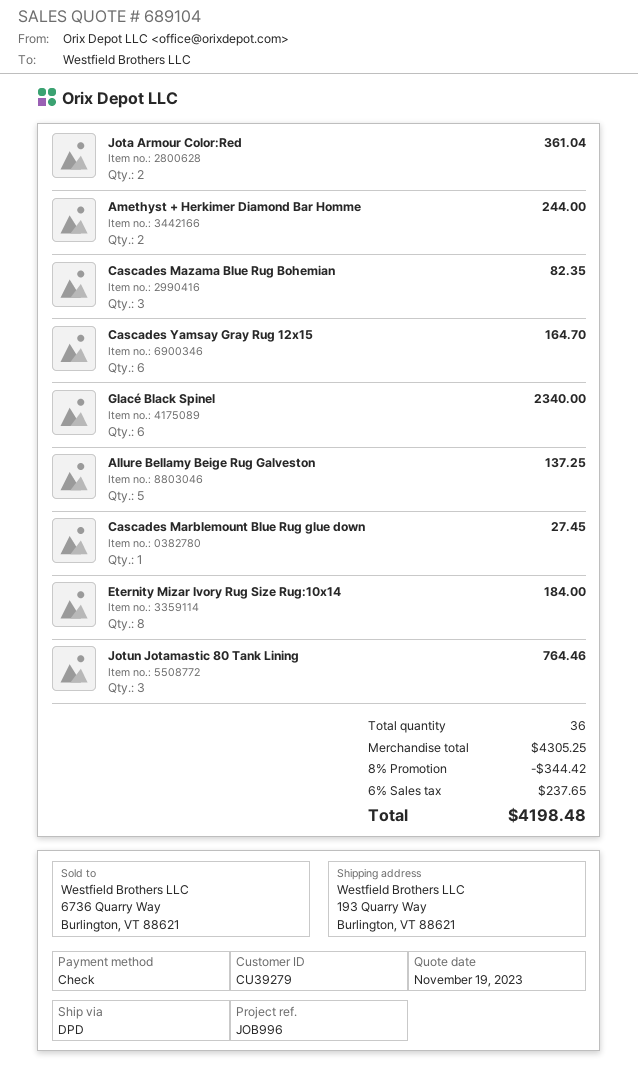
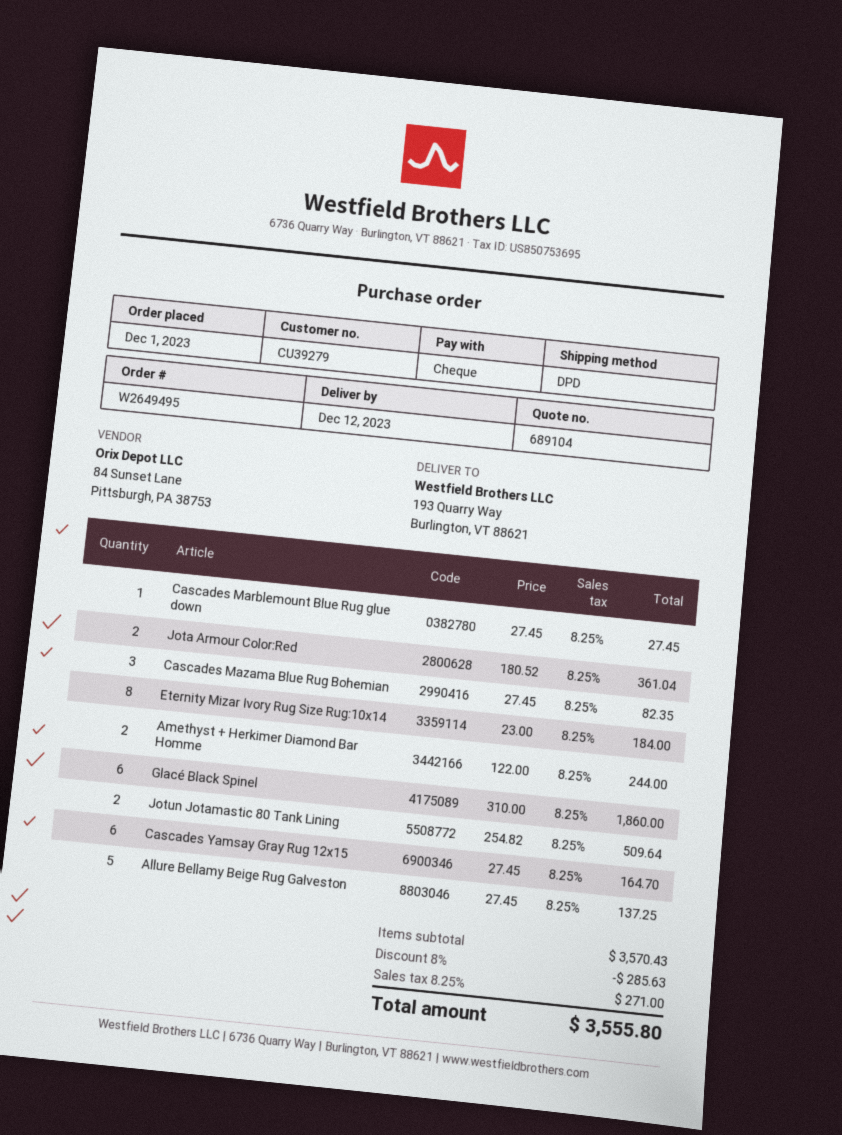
Glacé Black Spinel: 6 for 2340.00 -> 6 for 1860.00
Jotun Jotamastic 80 Tank Lining: 3 for 764.46 -> 2 for 509.64
subtotal: 4305.25 -> 3570.43
discount: 8% = 344.42 -> 8% = 285.63
tax: 6% = 237.65 -> 8.25% = 271.00
total: 4198.48 -> 3555.80

